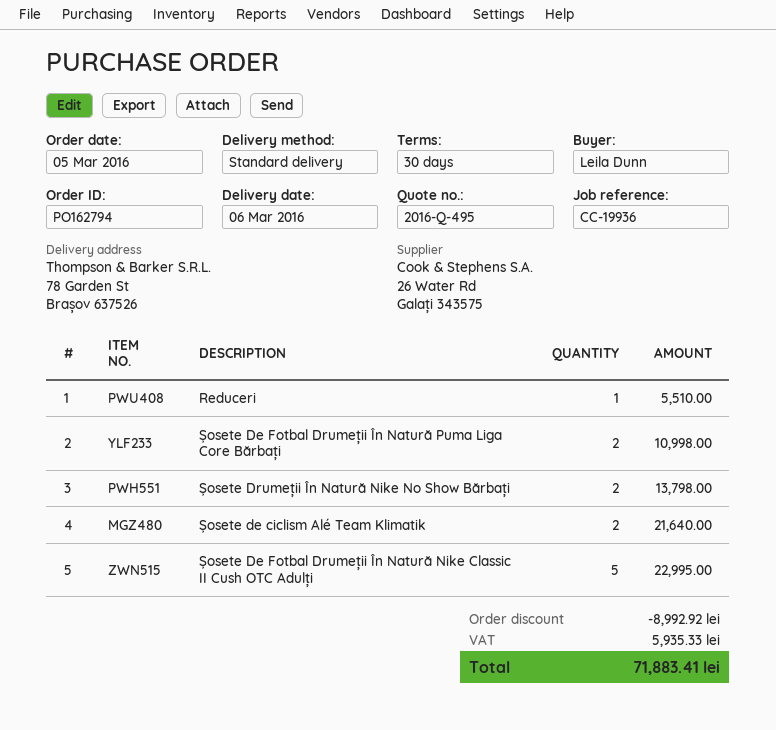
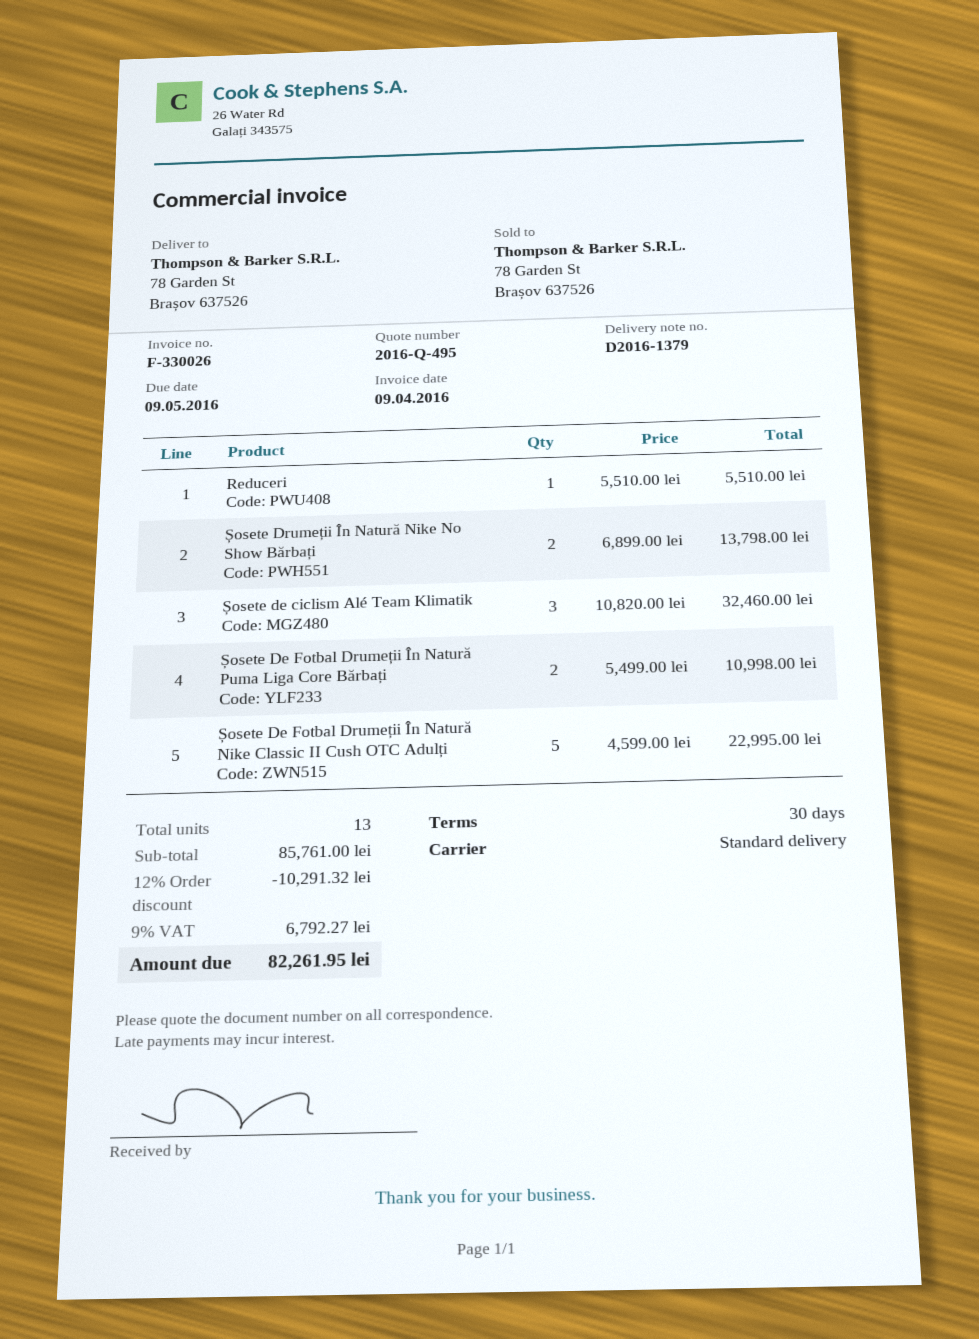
Șosete de ciclism Alé Team Klimatik: 2 for 21640.00 -> 3 for 32460.00
discount: 8992.92 -> 10291.32
tax: 5935.33 -> 6792.27
total: 71883.41 -> 82261.95

